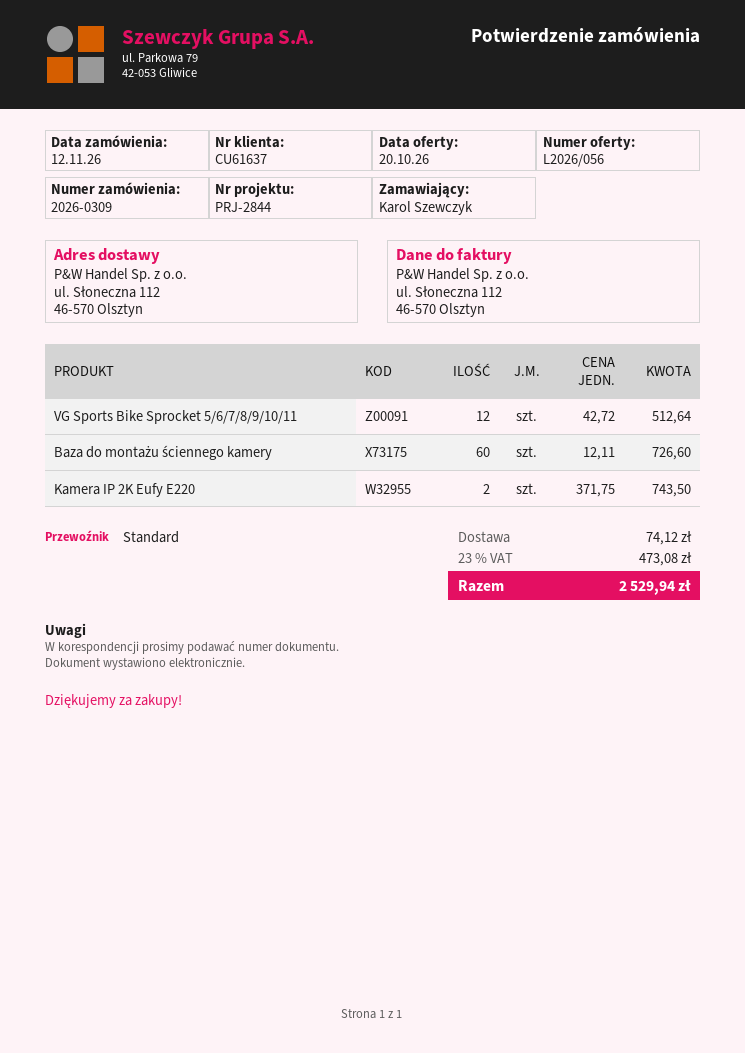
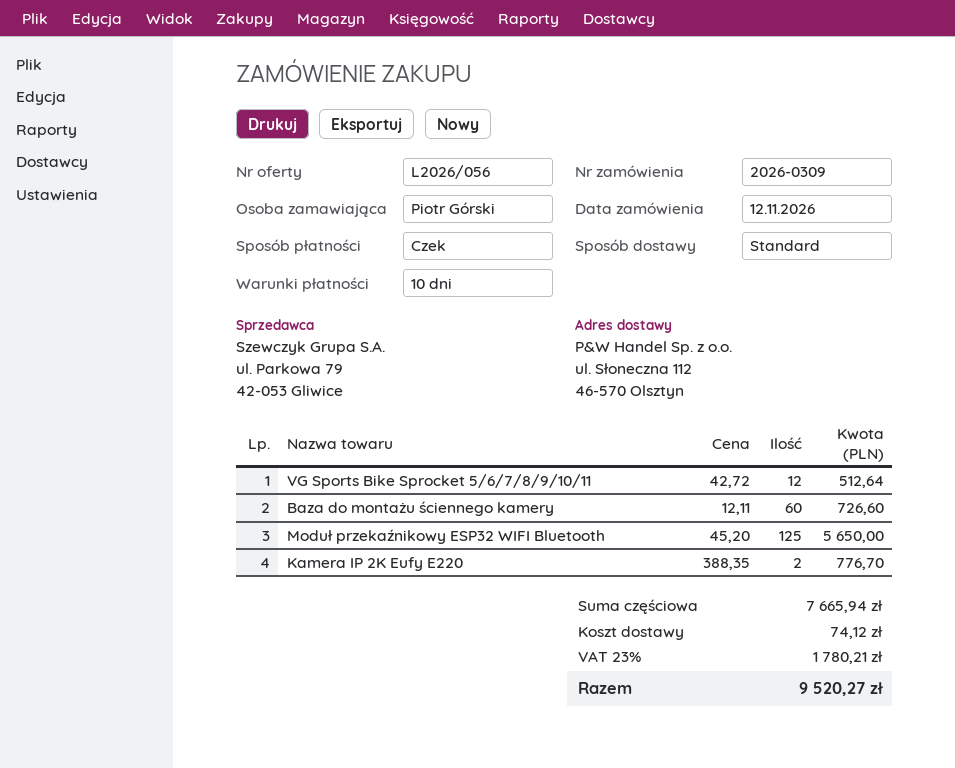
ordered by: Karol Szewczyk -> Piotr Górski
Kamera IP 2K Eufy E220: 2 x 371.75 = 743.50 -> 2 x 388.35 = 776.70
Moduł przekaźnikowy ESP32 WIFI Bluetooth: none -> 125 x 45.20 = 5650.00
tax: 23% = 473.08 -> 23% = 1780.21
total: 2529.94 -> 9520.27

